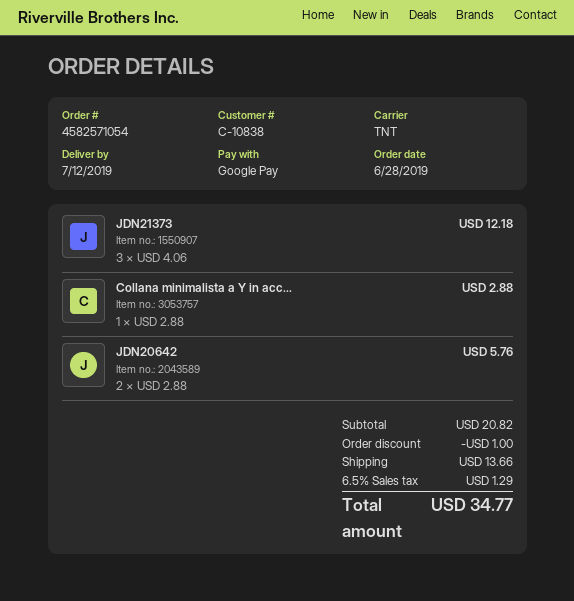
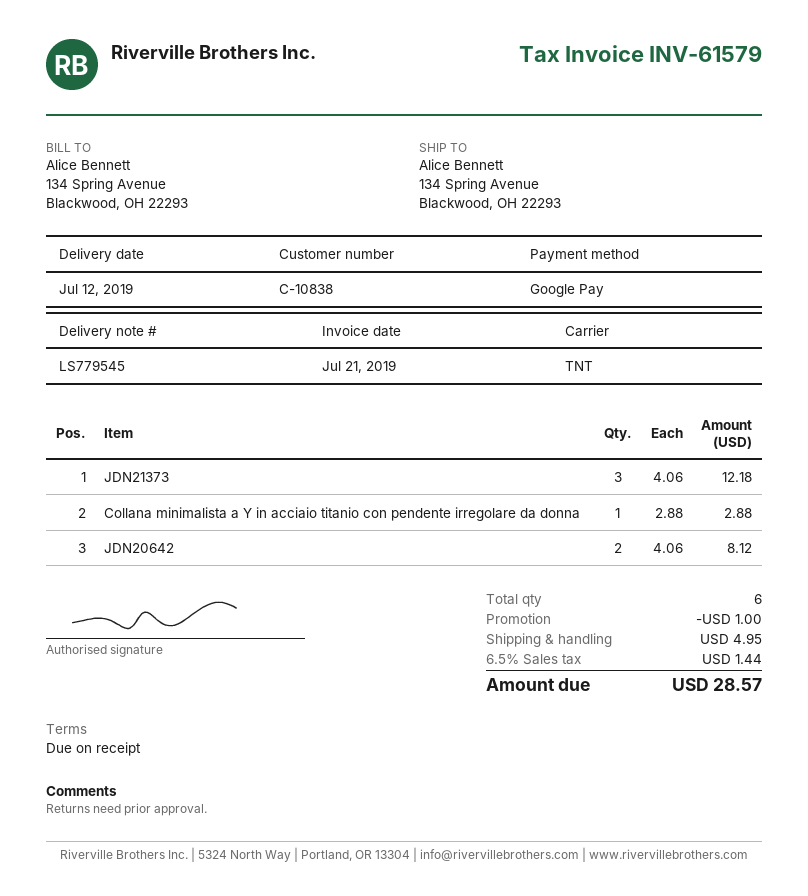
JDN20642: 2 x 2.88 = 5.76 -> 2 x 4.06 = 8.12
shipping: 13.66 -> 4.95
tax: 6.5% = 1.29 -> 6.5% = 1.44
total: 34.77 -> 28.57

